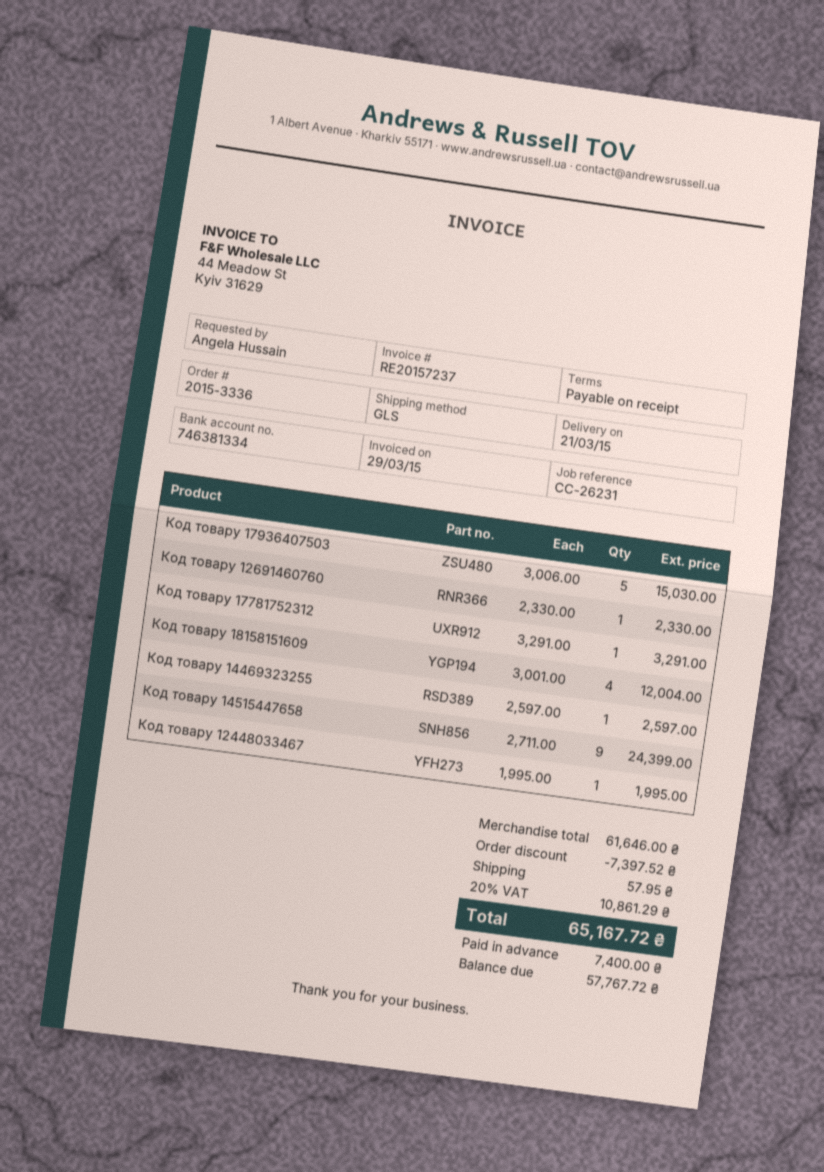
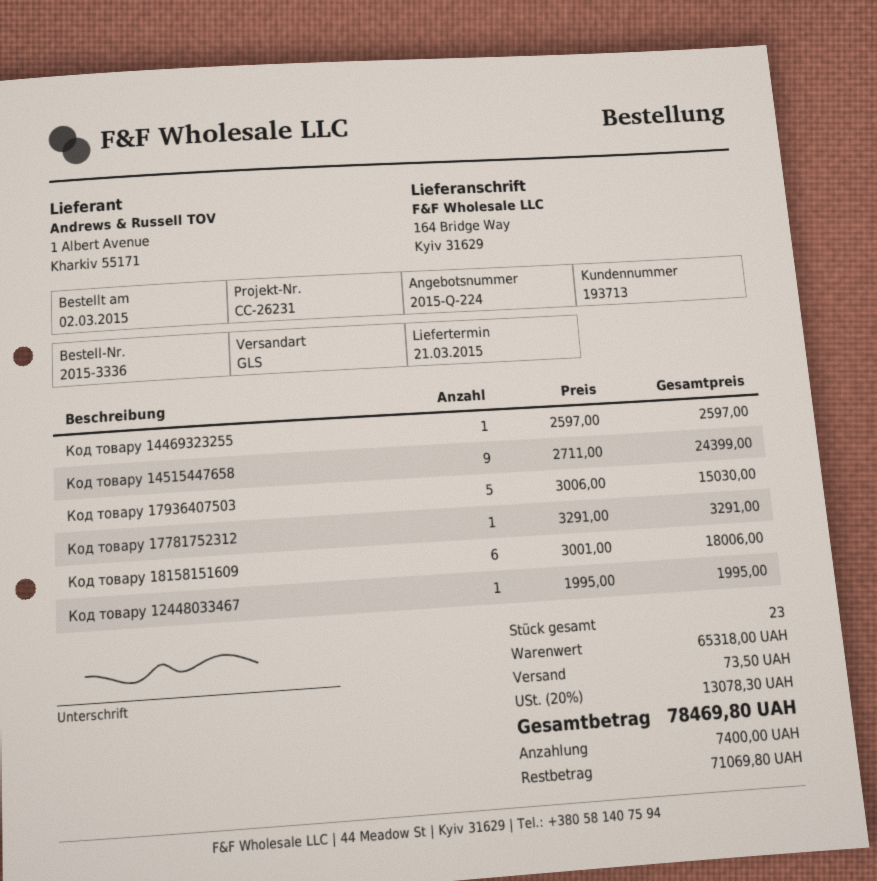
Код товару 12691460760: 1 x 2330.00 = 2330.00 -> none
Код товару 18158151609: 4 x 3001.00 = 12004.00 -> 6 x 3001.00 = 18006.00
subtotal: 61646.00 -> 65318.00
discount: 7397.52 -> none
shipping: 57.95 -> 73.50
tax: 20% = 10861.29 -> 20% = 13078.30
total: 65167.72 -> 78469.80
balance: 57767.72 -> 71069.80

